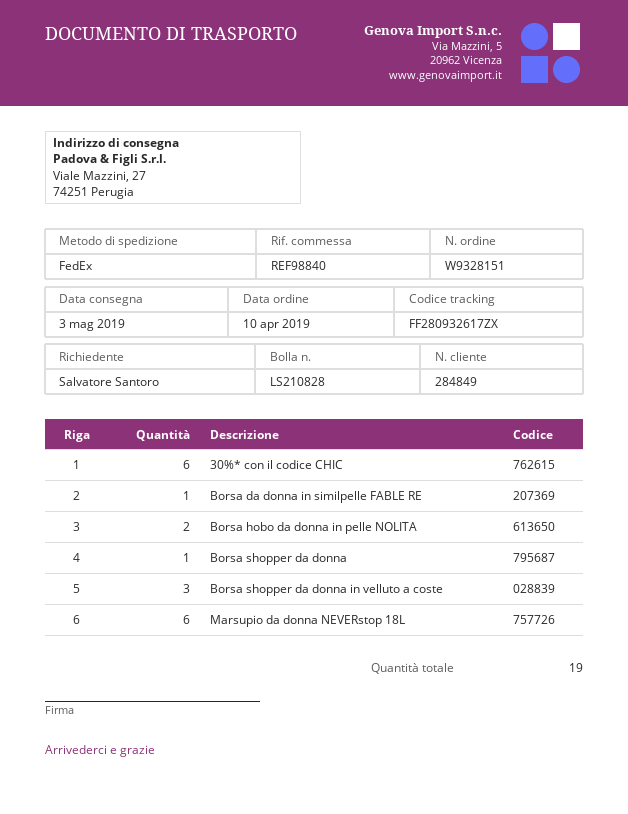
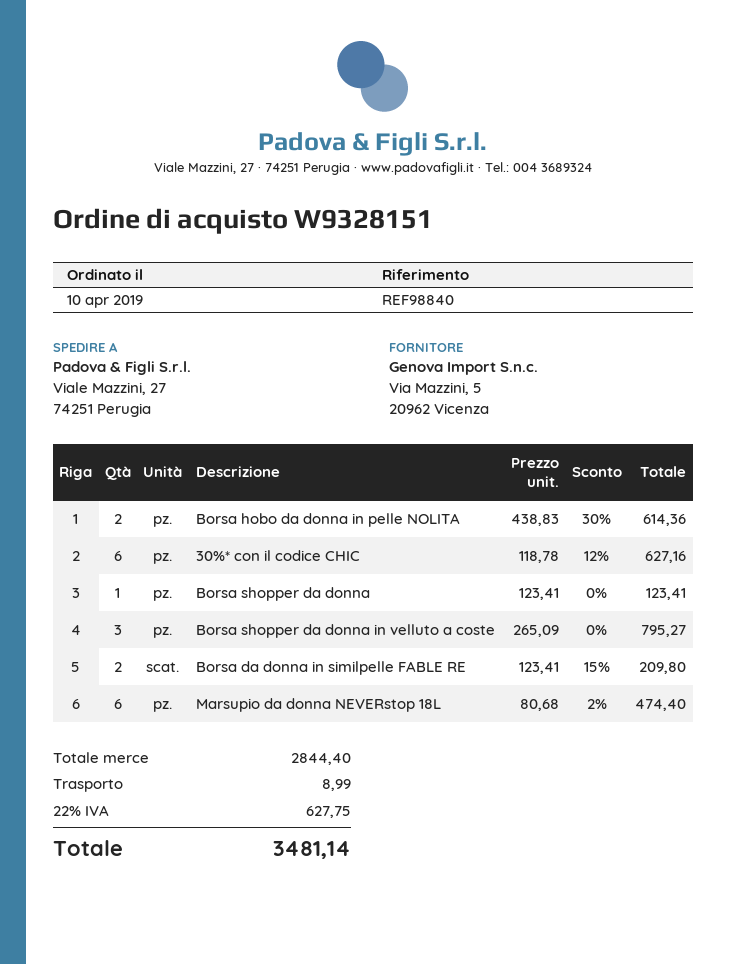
Borsa da donna in similpelle FABLE RE: 1 -> 2

